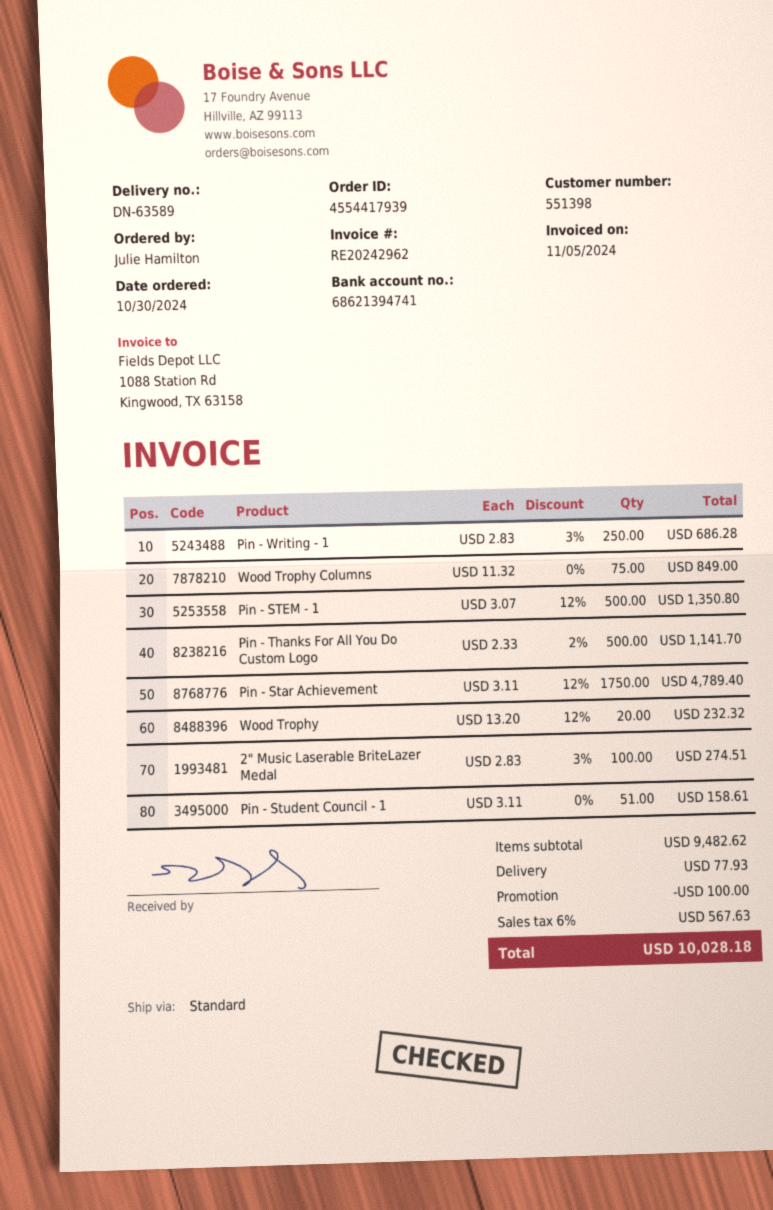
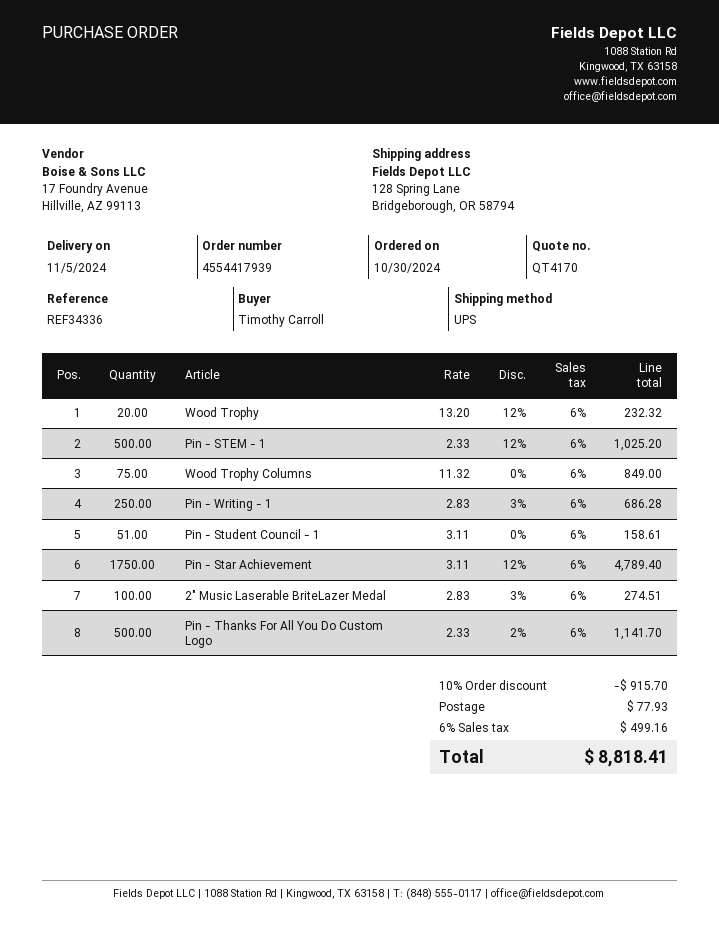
ordered by: Julie Hamilton -> Timothy Carroll
shipping method: standard -> UPS
Pin - STEM - 1: 500 x 3.07 - 12% = 1350.80 -> 500 x 2.33 - 12% = 1025.20
discount: 100.00 -> 915.70
tax: 6% = 567.63 -> 6% = 499.16
total: 10028.18 -> 8818.41

